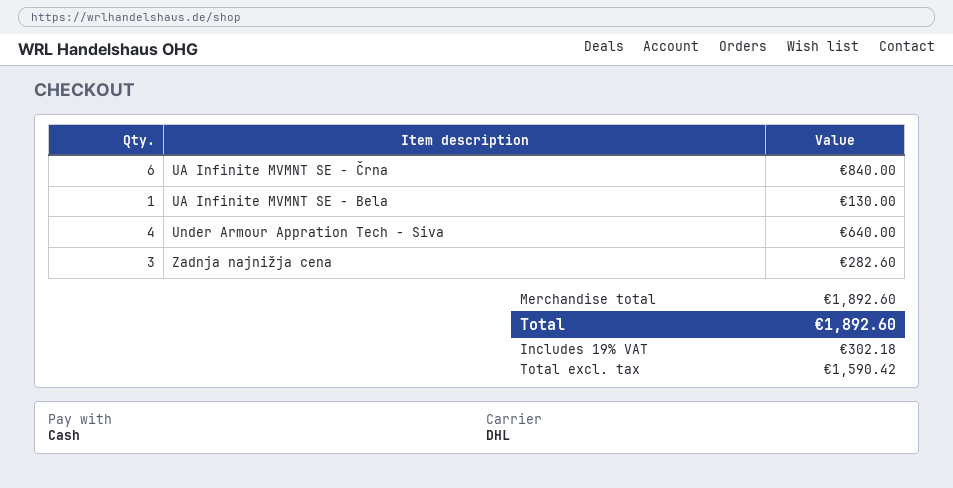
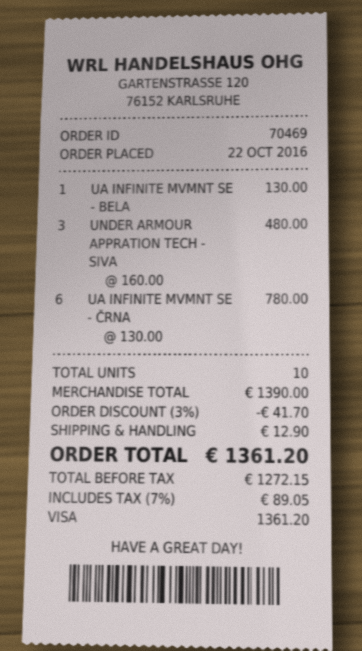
payment method: cash -> Visa
UA Infinite MVMNT SE - Črna: 6 for 840.00 -> 6 for 780.00
Under Armour Appration Tech - Siva: 4 for 640.00 -> 3 for 480.00
Zadnja najnižja cena: 3 for 282.60 -> none
subtotal: 1892.60 -> 1390.00
discount: none -> 3% = 41.70
shipping: none -> 12.90
net: 1590.42 -> 1272.15
tax: 19% = 302.18 -> 7% = 89.05
total: 1892.60 -> 1361.20

